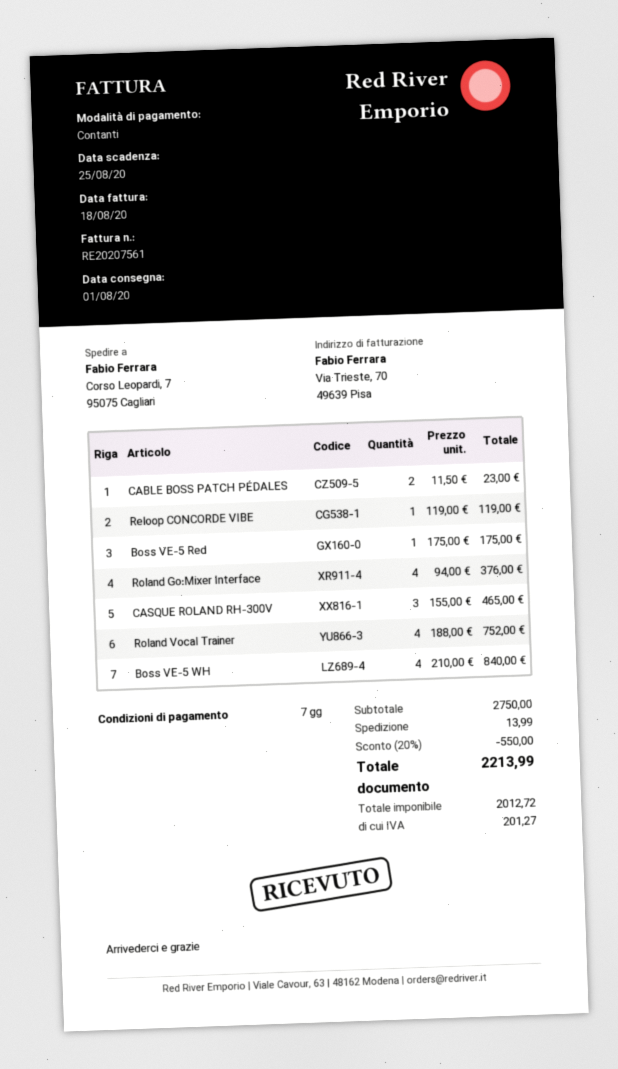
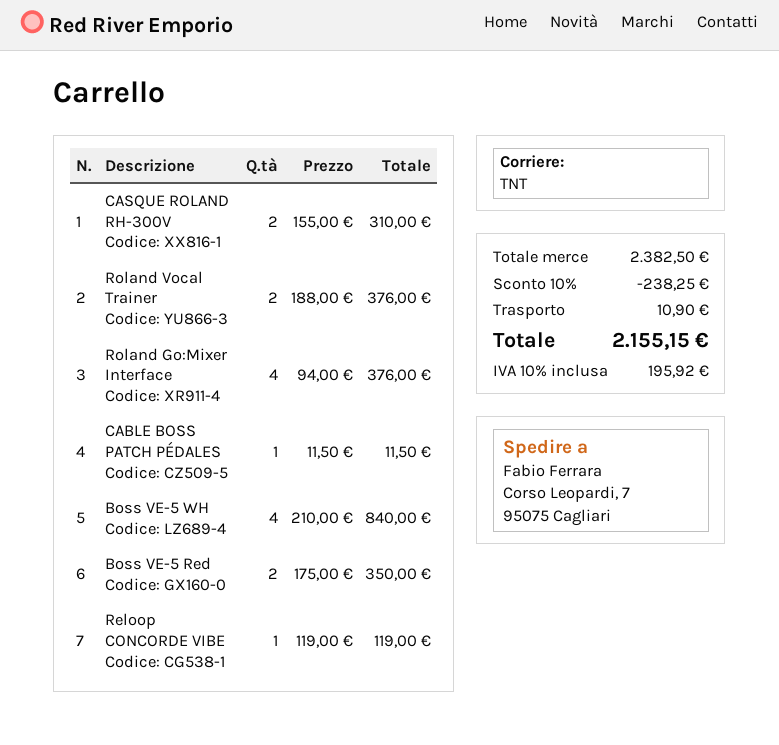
CABLE BOSS PATCH PÉDALES: 2 x 11.50 = 23.00 -> 1 x 11.50 = 11.50
Boss VE-5 Red: 1 x 175.00 = 175.00 -> 2 x 175.00 = 350.00
CASQUE ROLAND RH-300V: 3 x 155.00 = 465.00 -> 2 x 155.00 = 310.00
Roland Vocal Trainer: 4 x 188.00 = 752.00 -> 2 x 188.00 = 376.00
subtotal: 2750.00 -> 2382.50
discount: 20% = 550.00 -> 10% = 238.25
shipping: 13.99 -> 10.90
tax: 201.27 -> 195.92
total: 2213.99 -> 2155.15

